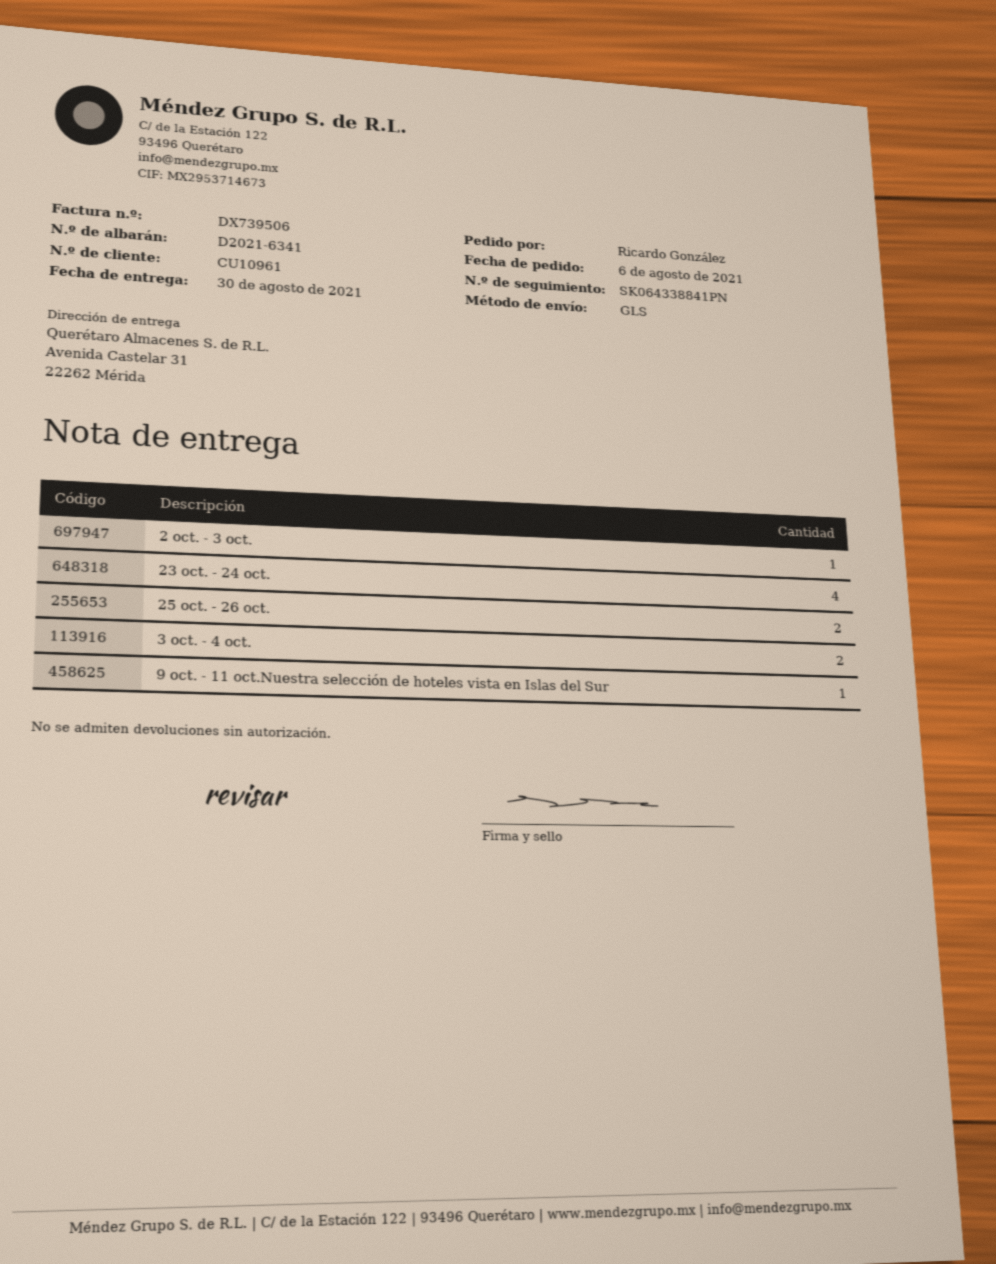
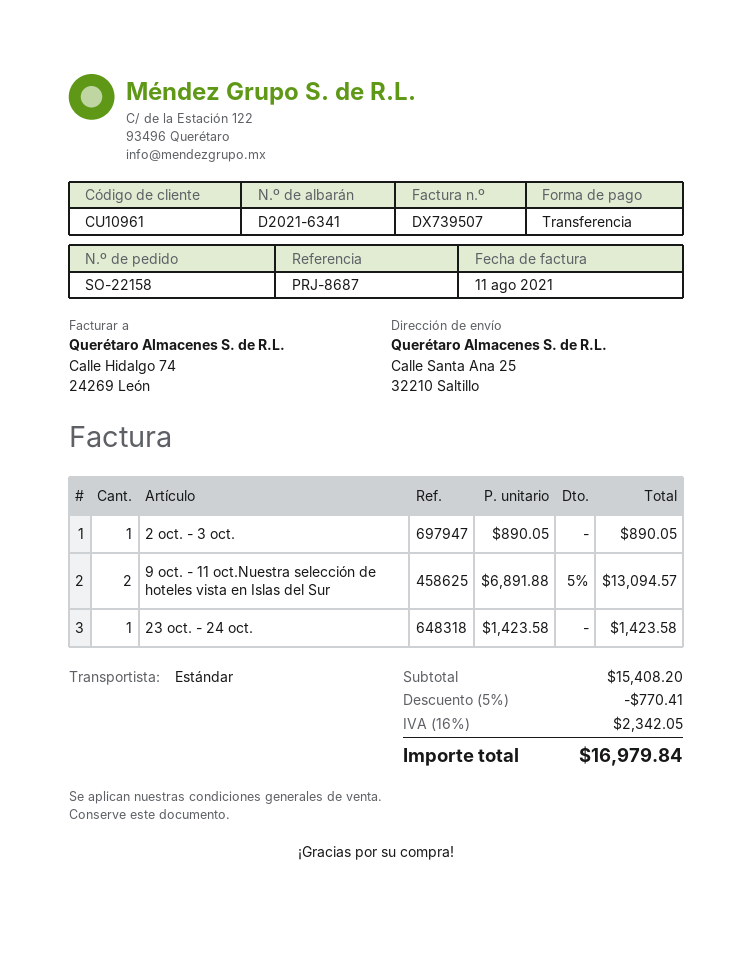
invoice number: DX739506 -> DX739507
shipping method: GLS -> standard
ship to: Avenida Castelar 31, 22262 Mérida -> Calle Santa Ana 25, 32210 Saltillo
23 oct. - 24 oct.: 4 -> 1
25 oct. - 26 oct.: 2 -> none
3 oct. - 4 oct.: 2 -> none
9 oct. - 11 oct.Nuestra selección de hoteles vista en Islas del Sur: 1 -> 2

